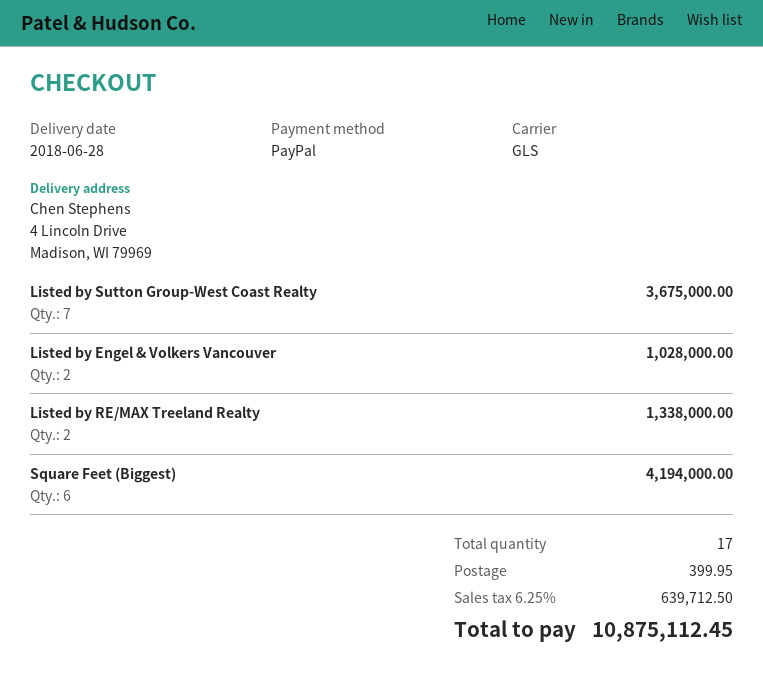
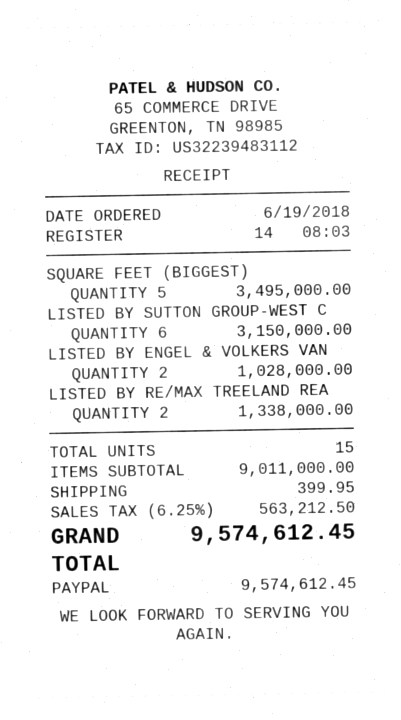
Listed by Sutton Group-West Coast Realty: 7 for 3675000.00 -> 6 for 3150000.00
Square Feet (Biggest): 6 for 4194000.00 -> 5 for 3495000.00
total quantity: 17 -> 15
tax: 6.25% = 639712.50 -> 6.25% = 563212.50
total: 10875112.45 -> 9574612.45

